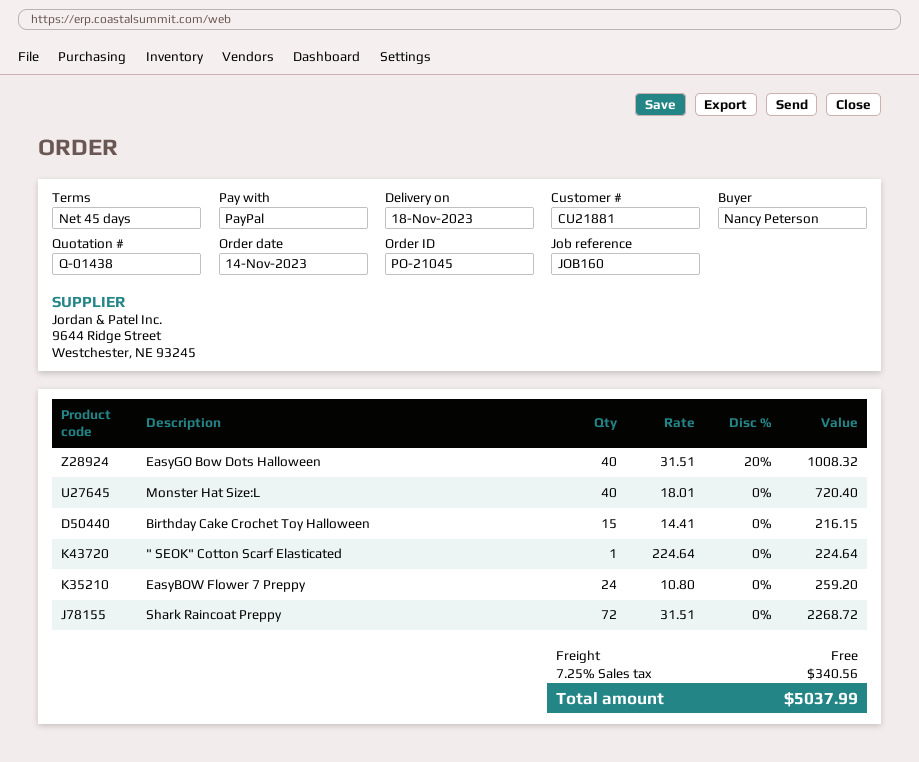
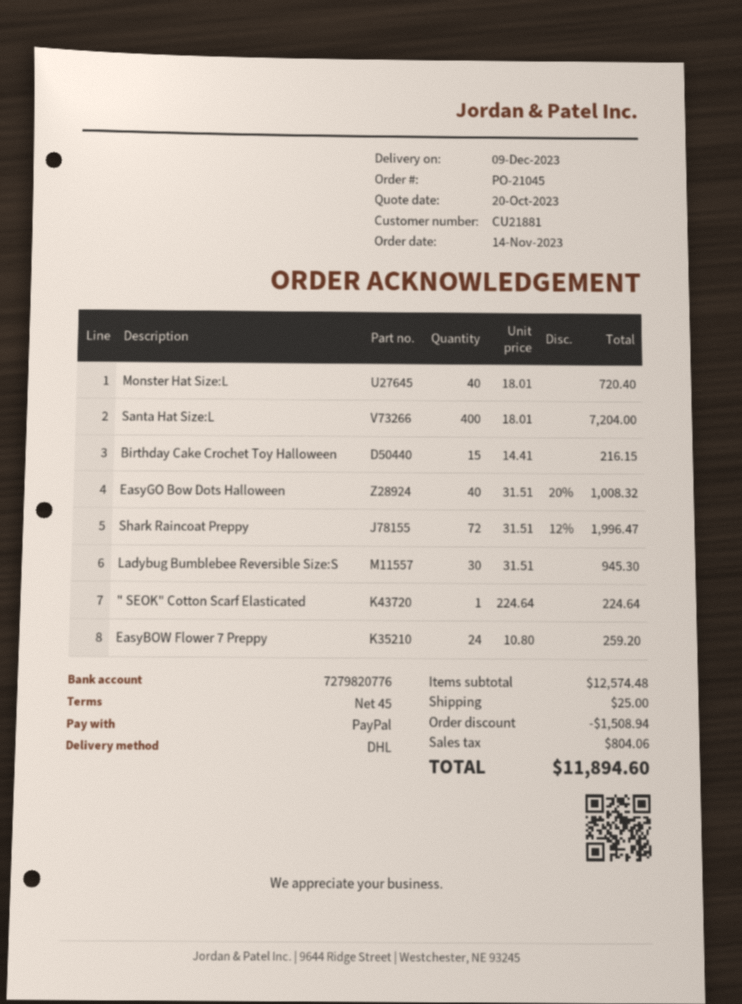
delivery date: 2023-11-18 -> 2023-12-09
Shark Raincoat Preppy: 72 x 31.51 = 2268.72 -> 72 x 31.51 - 12% = 1996.47
Santa Hat Size:L: none -> 400 x 18.01 = 7204.00
Ladybug Bumblebee Reversible Size:S: none -> 30 x 31.51 = 945.30
discount: none -> 1508.94
shipping: 0.00 -> 25.00
tax: 340.56 -> 804.06
total: 5037.99 -> 11894.60

